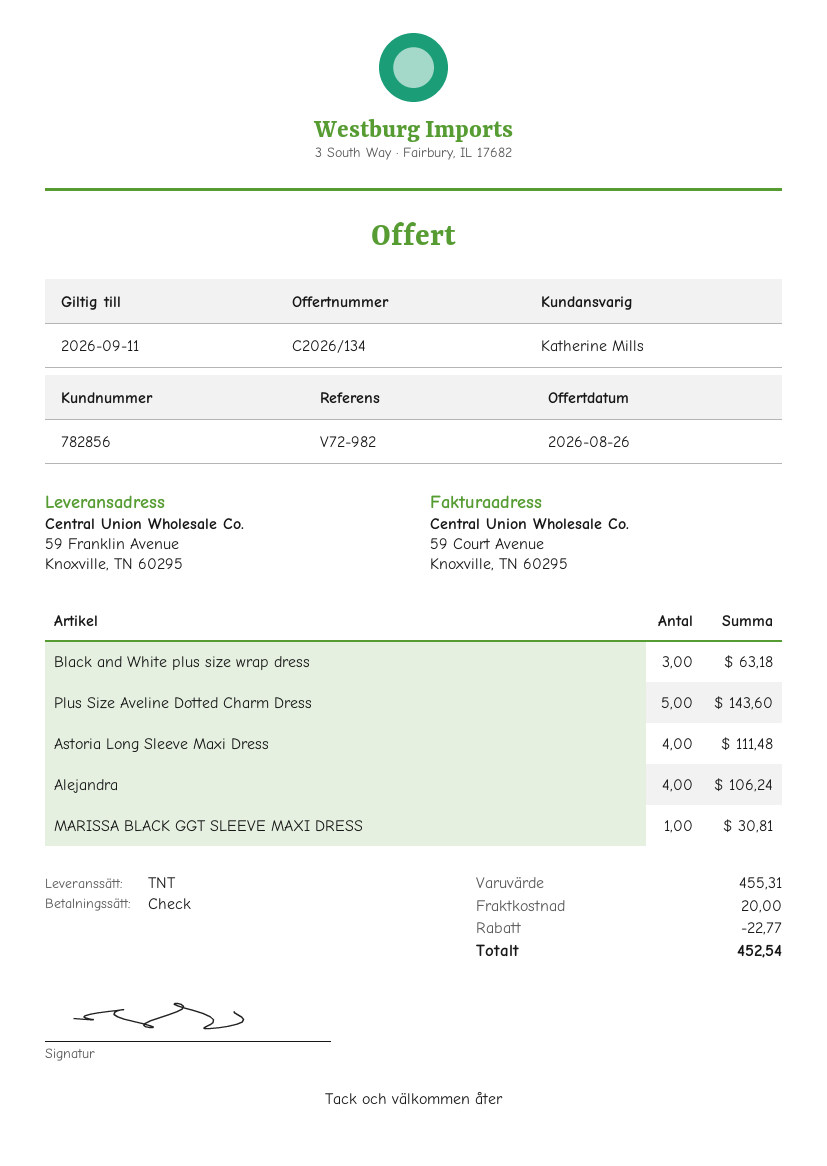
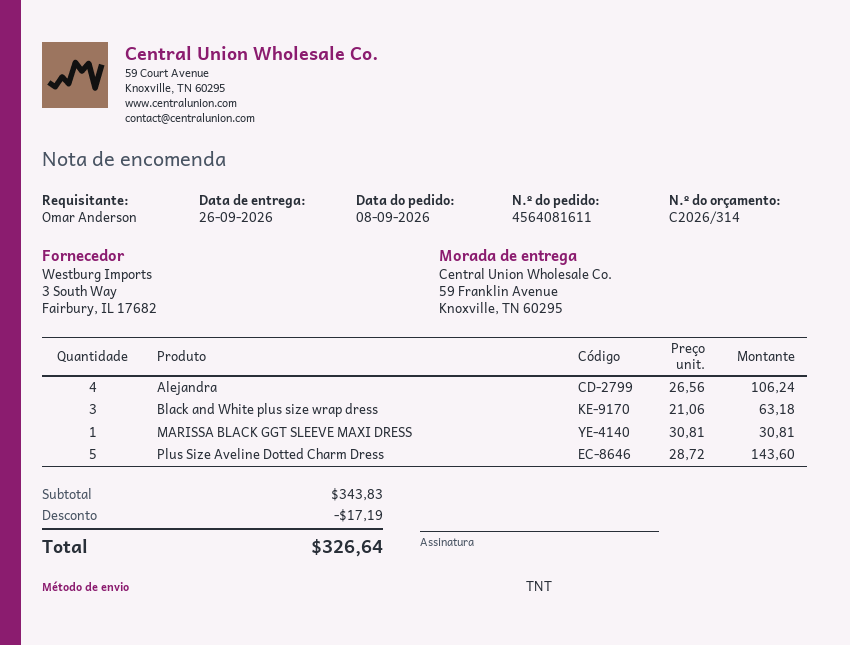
quote number: C2026/134 -> C2026/314
Astoria Long Sleeve Maxi Dress: 4 for 111.48 -> none
subtotal: 455.31 -> 343.83
discount: 22.77 -> 17.19
shipping: 20.00 -> none
total: 452.54 -> 326.64

